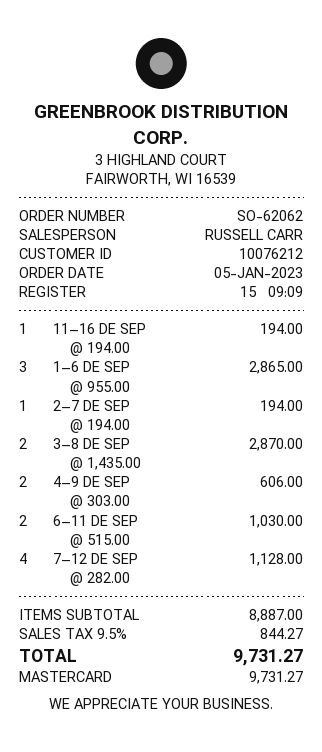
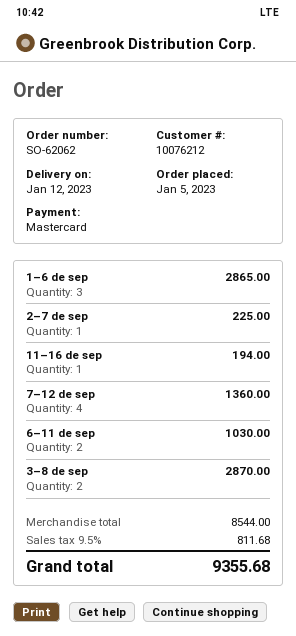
2–7 DE SEP: 1 for 194.00 -> 1 for 225.00
4–9 DE SEP: 2 for 606.00 -> none
7–12 DE SEP: 4 for 1128.00 -> 4 for 1360.00
subtotal: 8887.00 -> 8544.00
tax: 9.5% = 844.27 -> 9.5% = 811.68
total: 9731.27 -> 9355.68

